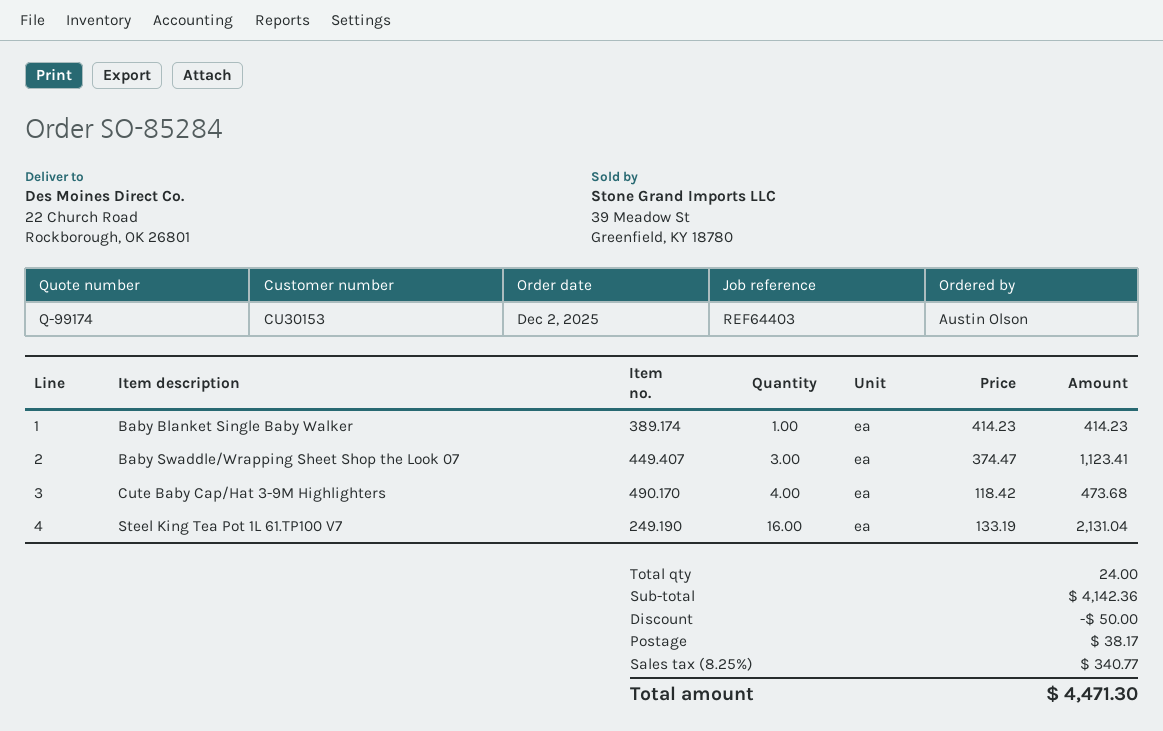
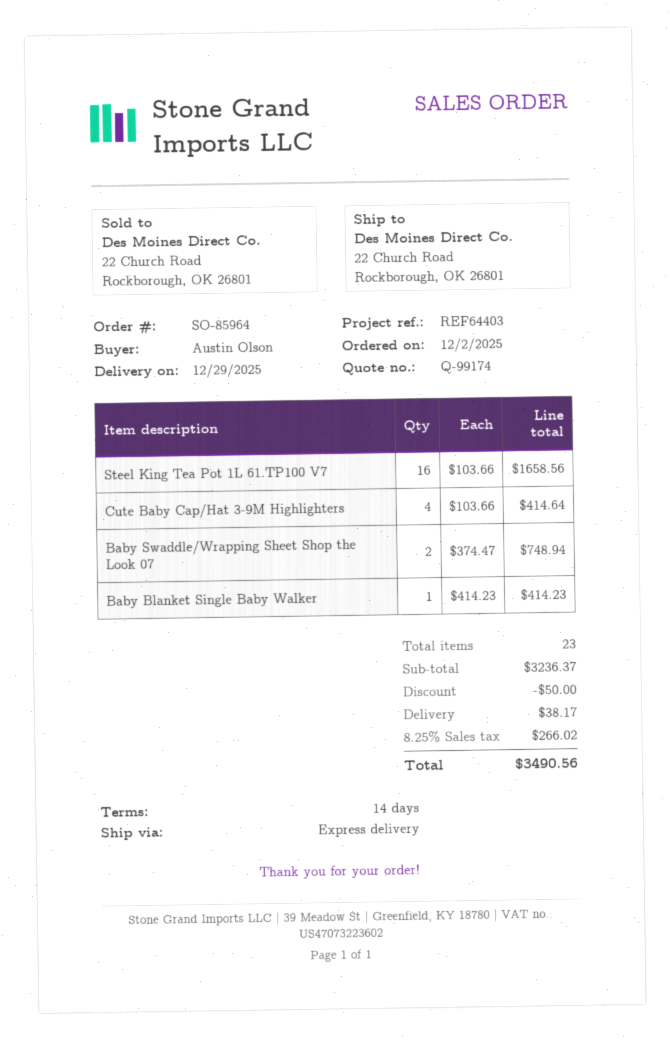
order number: SO-85284 -> SO-85964
Baby Swaddle/Wrapping Sheet Shop the Look 07: 3 x 374.47 = 1123.41 -> 2 x 374.47 = 748.94
Cute Baby Cap/Hat 3-9M Highlighters: 4 x 118.42 = 473.68 -> 4 x 103.66 = 414.64
Steel King Tea Pot 1L 61.TP100 V7: 16 x 133.19 = 2131.04 -> 16 x 103.66 = 1658.56
total quantity: 24 -> 23
subtotal: 4142.36 -> 3236.37
tax: 8.25% = 340.77 -> 8.25% = 266.02
total: 4471.30 -> 3490.56

